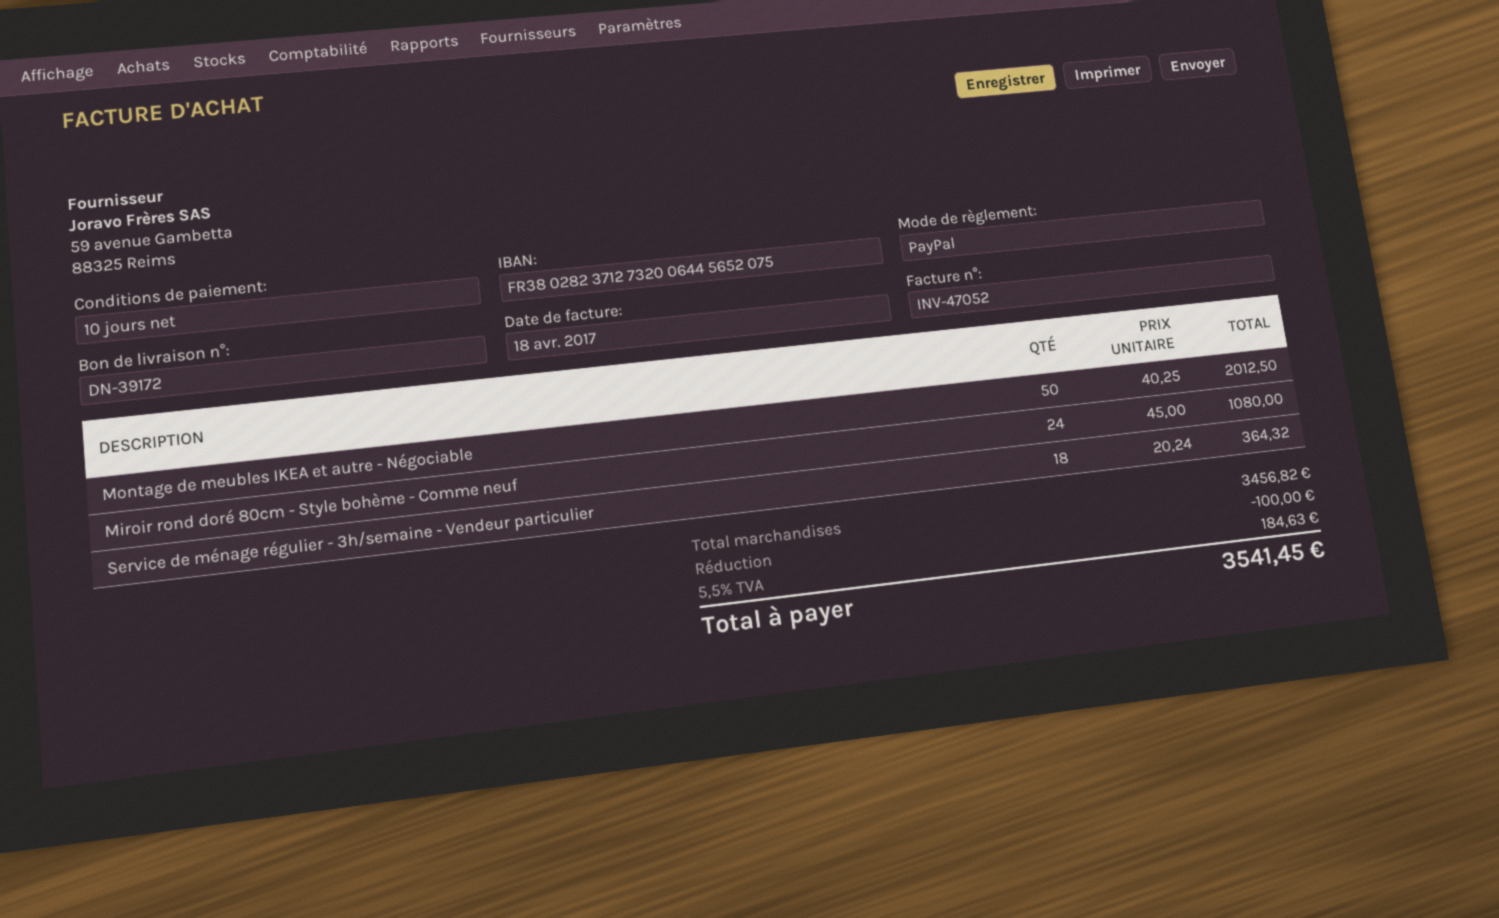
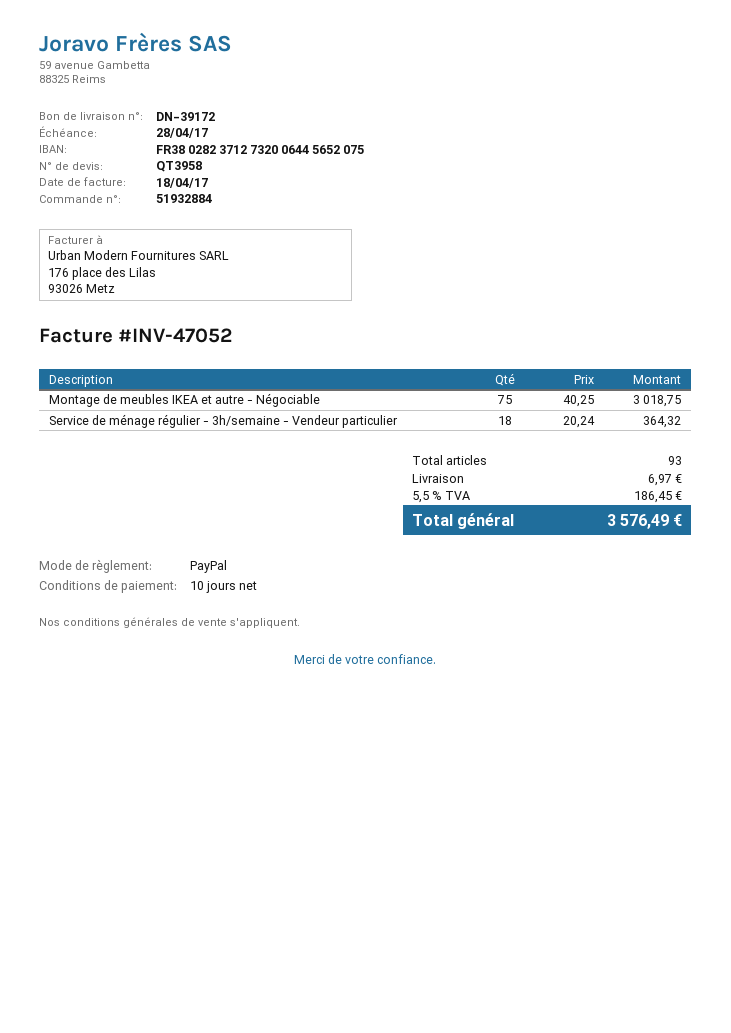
Montage de meubles IKEA et autre - Négociable: 50 x 40.25 = 2012.50 -> 75 x 40.25 = 3018.75
Miroir rond doré 80cm - Style bohème - Comme neuf: 24 x 45.00 = 1080.00 -> none
discount: 100.00 -> none
shipping: none -> 6.97
tax: 5.5% = 184.63 -> 5.5% = 186.45
total: 3541.45 -> 3576.49

